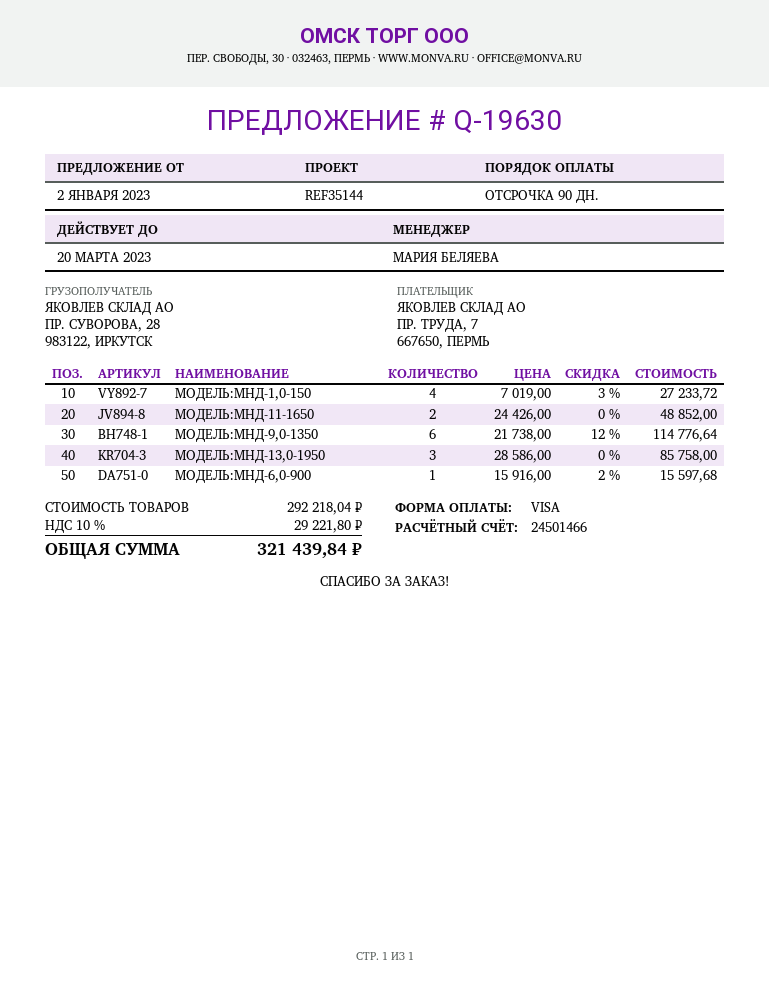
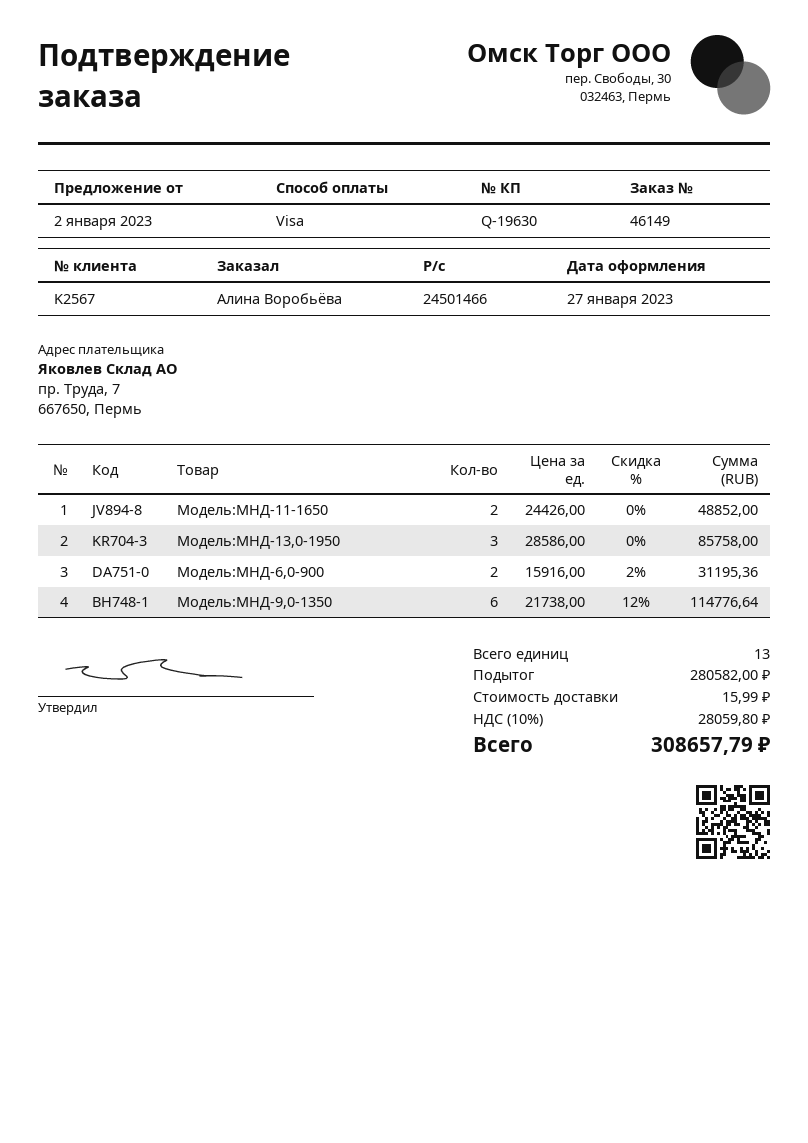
МОДЕЛЬ:МНД-1,0-150: 4 x 7019.00 - 3% = 27233.72 -> none
МОДЕЛЬ:МНД-6,0-900: 1 x 15916.00 - 2% = 15597.68 -> 2 x 15916.00 - 2% = 31195.36
subtotal: 292218.04 -> 280582.00
shipping: none -> 15.99
tax: 10% = 29221.80 -> 10% = 28059.80
total: 321439.84 -> 308657.79

